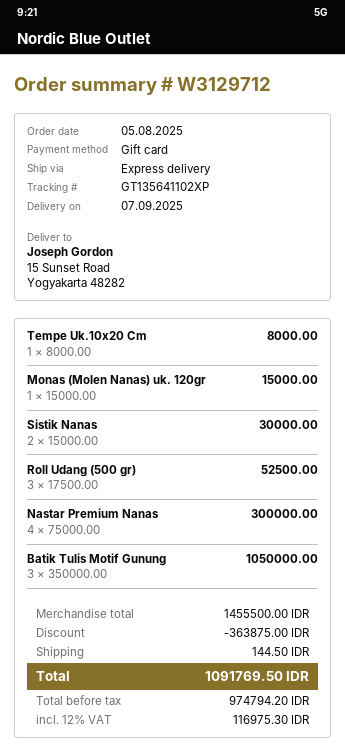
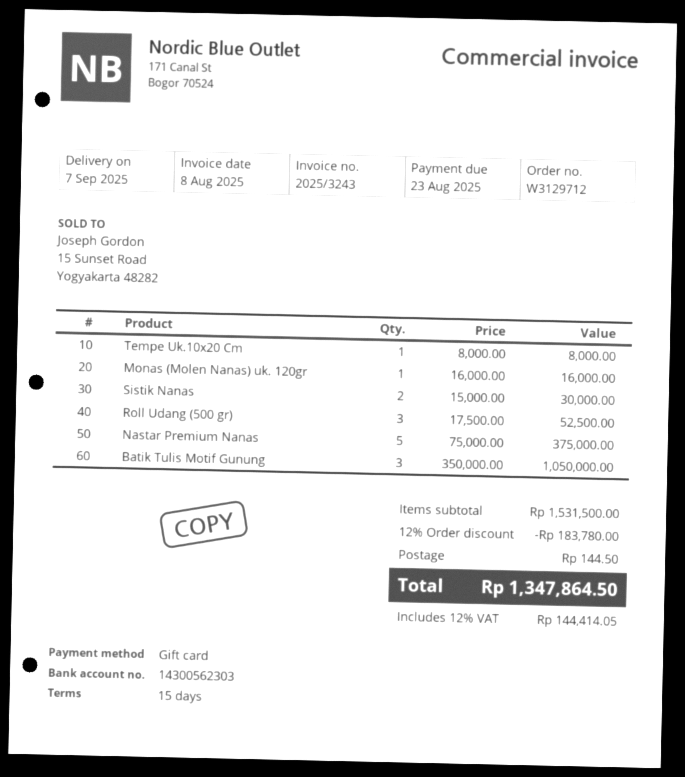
Monas (Molen Nanas) uk. 120gr: 1 x 15000.00 = 15000.00 -> 1 x 16000.00 = 16000.00
Nastar Premium Nanas: 4 x 75000.00 = 300000.00 -> 5 x 75000.00 = 375000.00
subtotal: 1455500.00 -> 1531500.00
discount: 363875.00 -> 183780.00
tax: 12% = 116975.30 -> 12% = 144414.05
total: 1091769.50 -> 1347864.50

